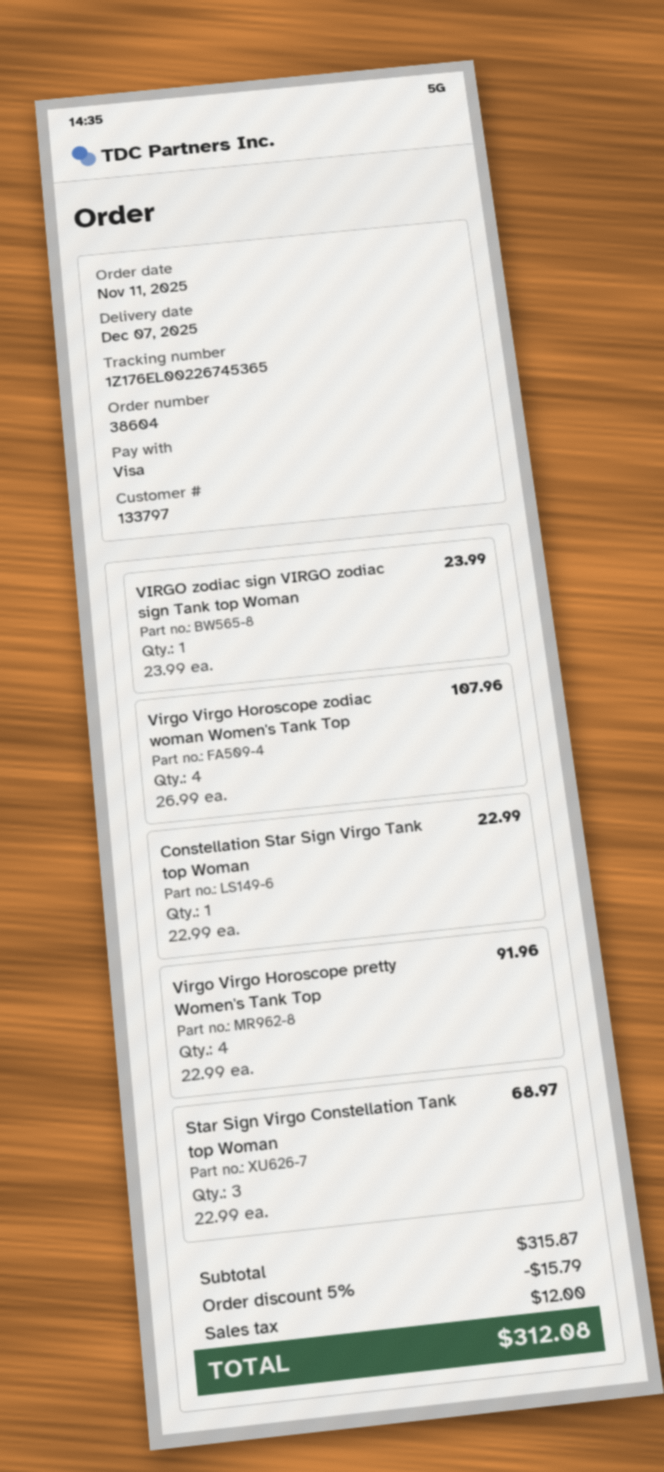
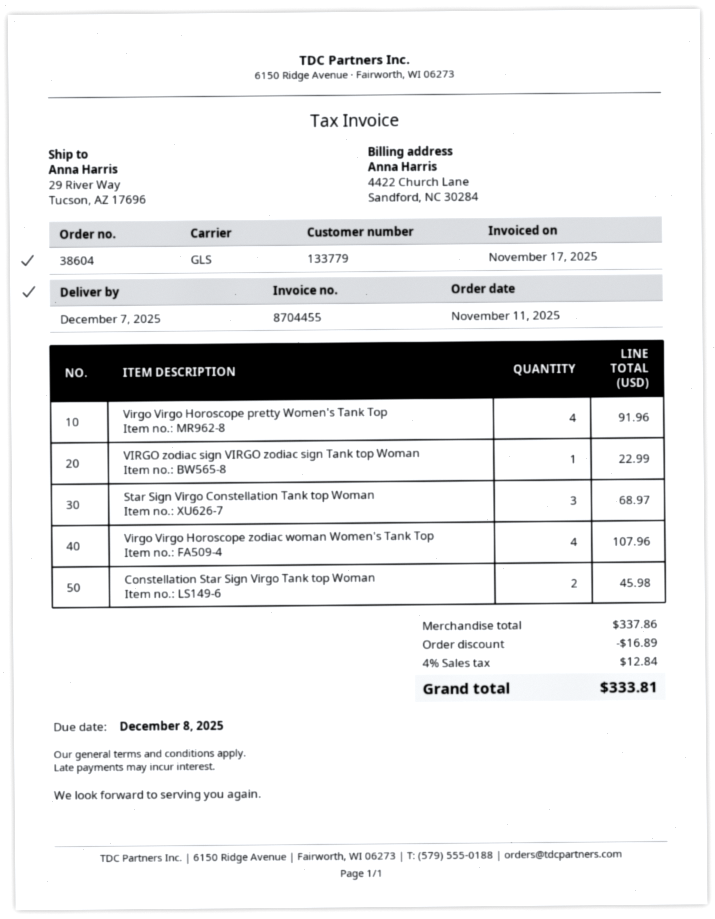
customer number: 133797 -> 133779
VIRGO zodiac sign VIRGO zodiac sign Tank top Woman: 1 for 23.99 -> 1 for 22.99
Constellation Star Sign Virgo Tank top Woman: 1 for 22.99 -> 2 for 45.98
subtotal: 315.87 -> 337.86
discount: 15.79 -> 16.89
tax: 12.00 -> 12.84
total: 312.08 -> 333.81

